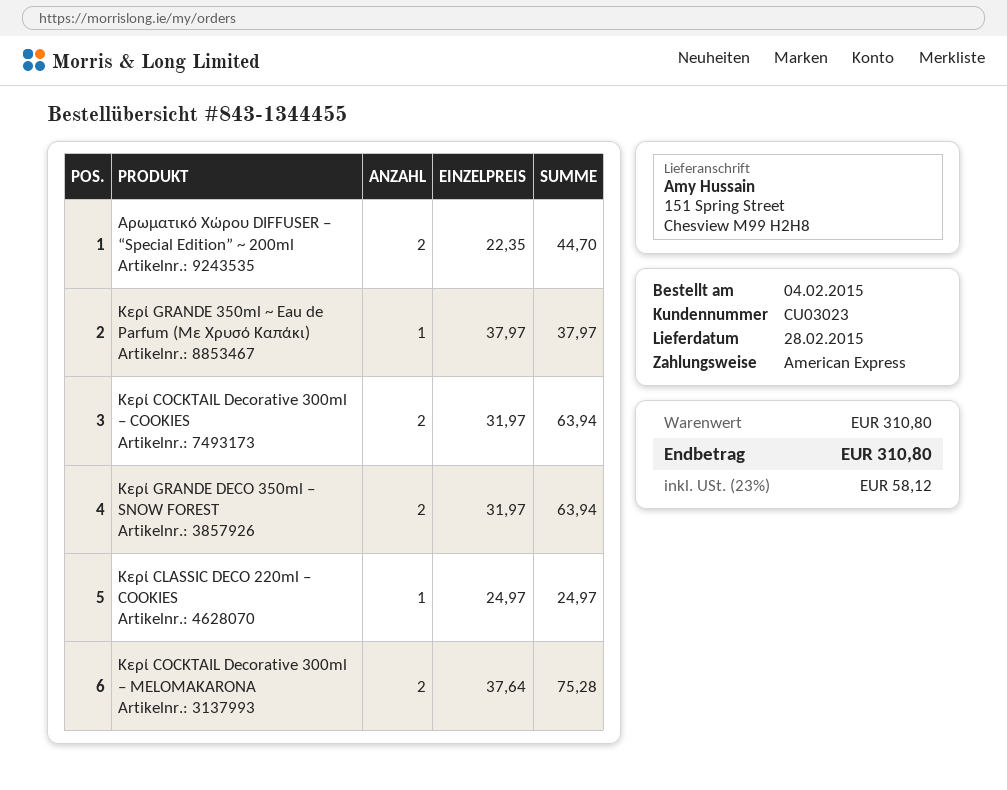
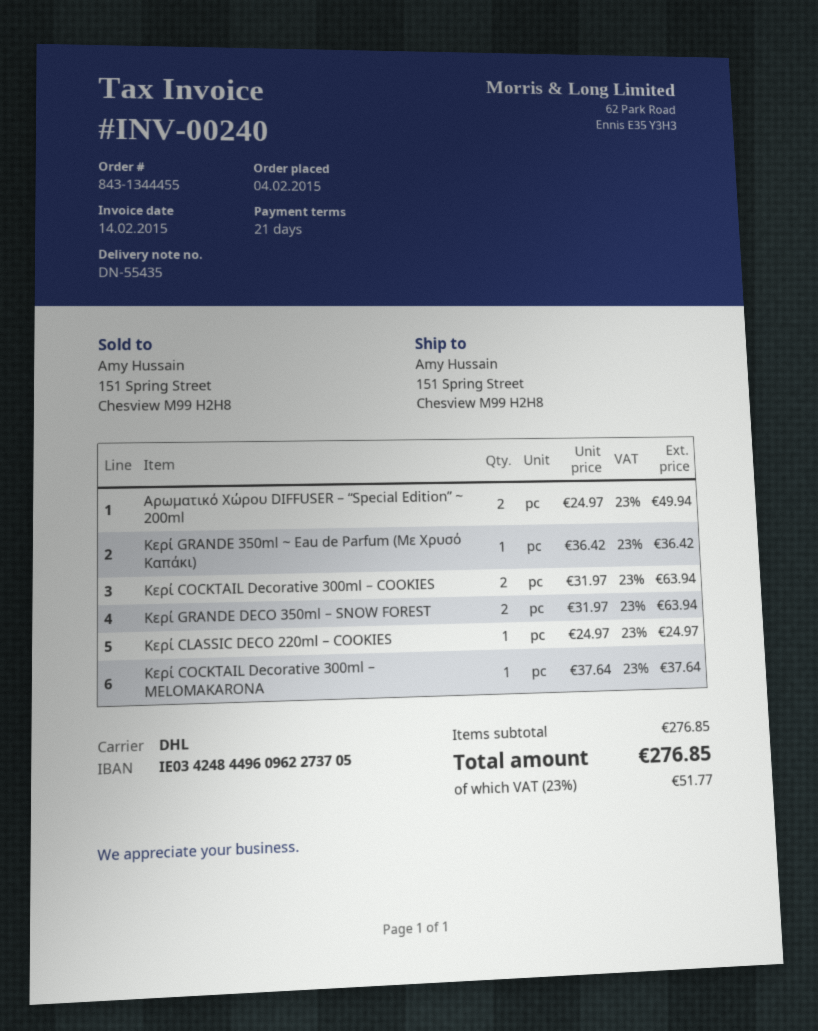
Αρωματικό Χώρου DIFFUSER – “Special Edition” ~ 200ml: 2 x 22.35 = 44.70 -> 2 x 24.97 = 49.94
Κερί GRANDE 350ml ~ Eau de Parfum (Με Χρυσό Καπάκι): 1 x 37.97 = 37.97 -> 1 x 36.42 = 36.42
Κερί COCKTAIL Decorative 300ml – MELOMAKARONA: 2 x 37.64 = 75.28 -> 1 x 37.64 = 37.64
subtotal: 310.80 -> 276.85
tax: 23% = 58.12 -> 23% = 51.77
total: 310.80 -> 276.85

